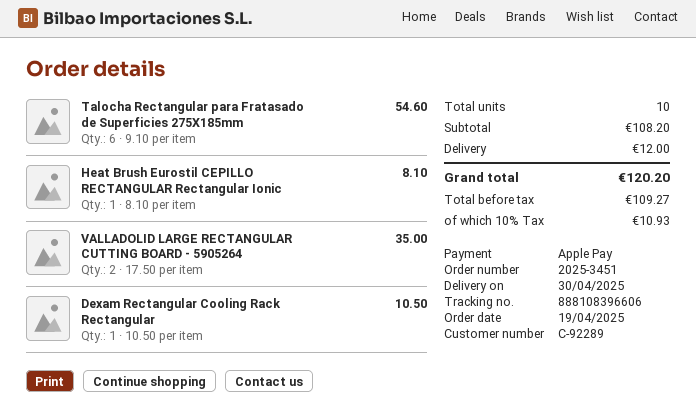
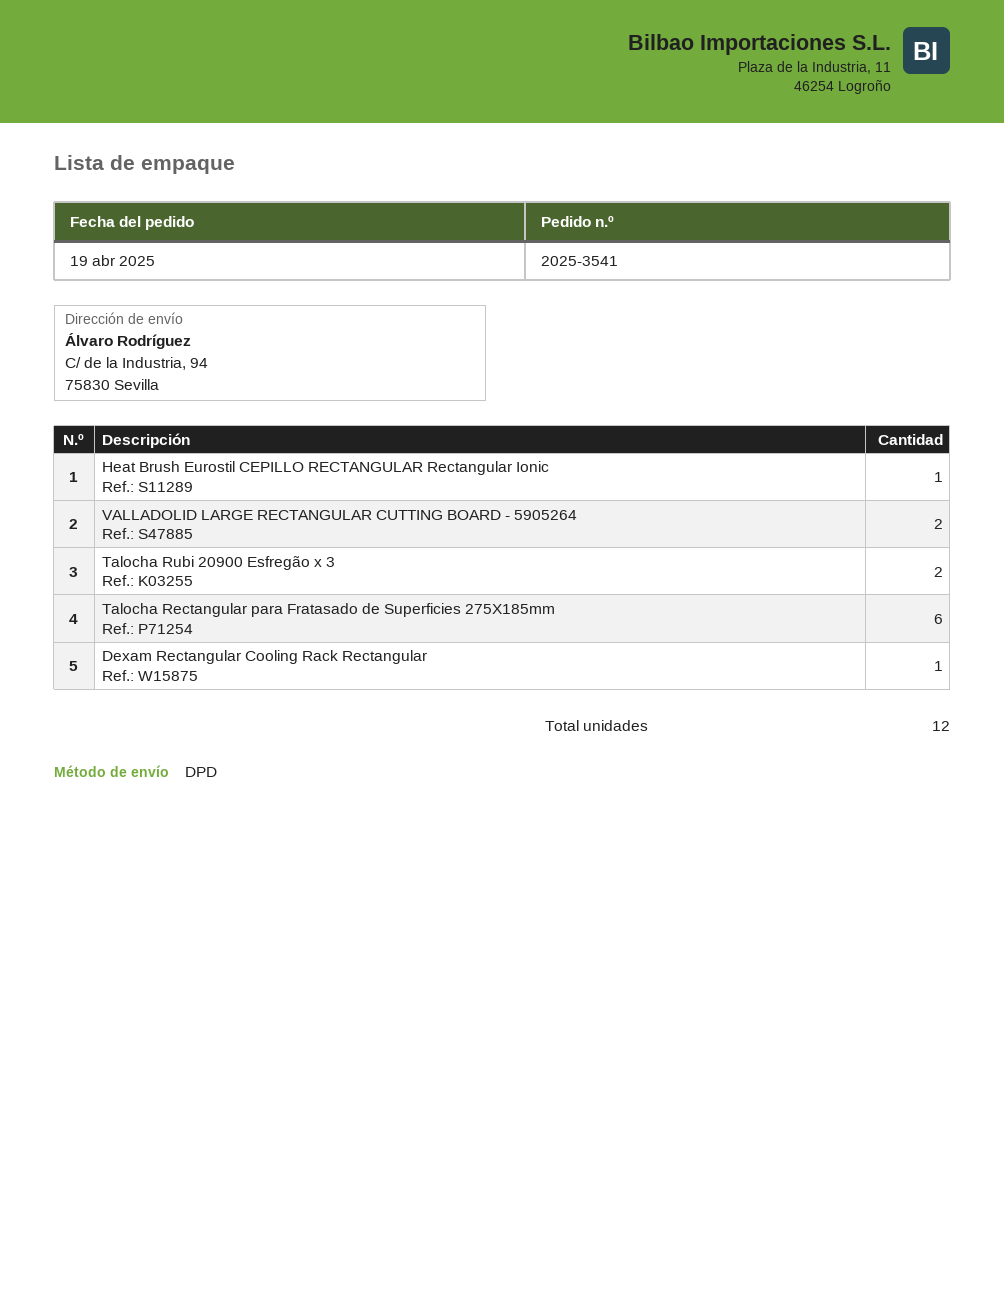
order number: 2025-3451 -> 2025-3541
Talocha Rubi 20900 Esfregão x 3: none -> 2
total quantity: 10 -> 12

